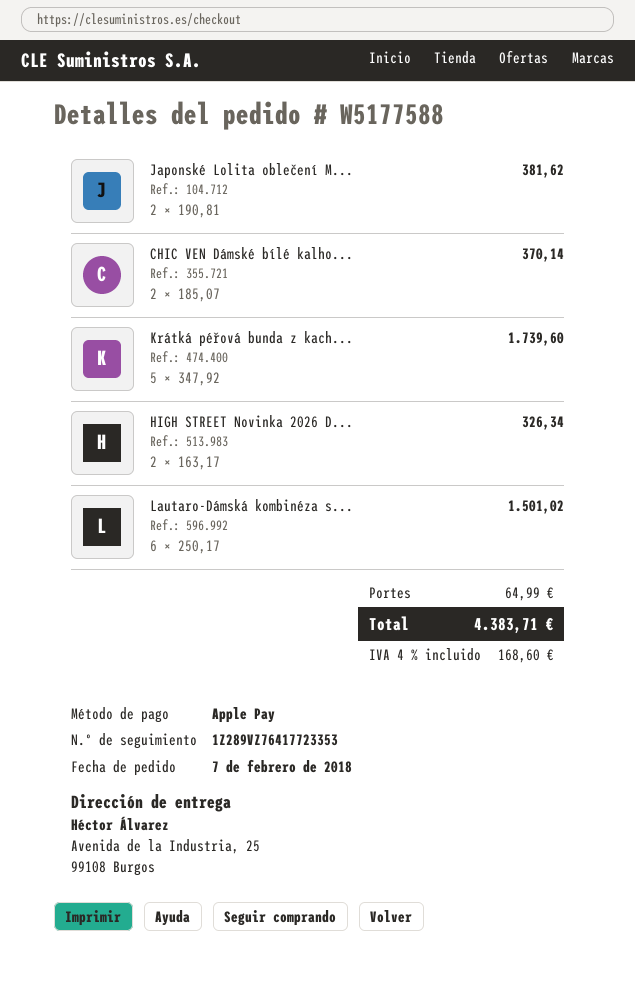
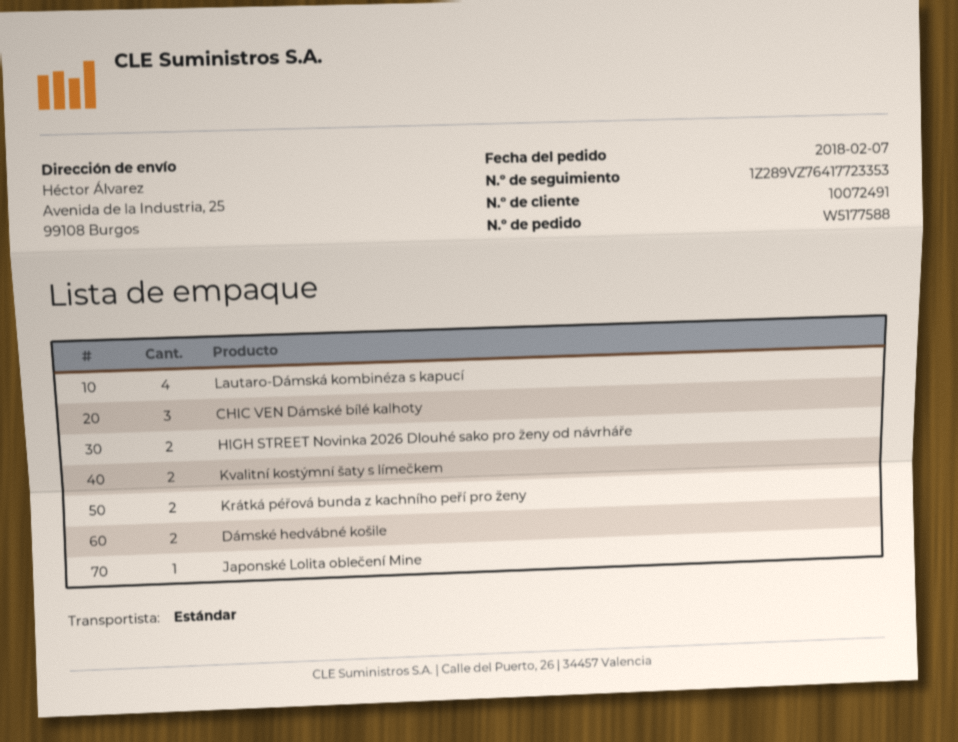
Japonské Lolita oblečení M...: 2 -> 1
CHIC VEN Dámské bílé kalho...: 2 -> 3
Krátká péřová bunda z kach...: 5 -> 2
Lautaro-Dámská kombinéza s...: 6 -> 4
Kvalitní kostýmní šaty s límečkem: none -> 2
Dámské hedvábné košile: none -> 2

